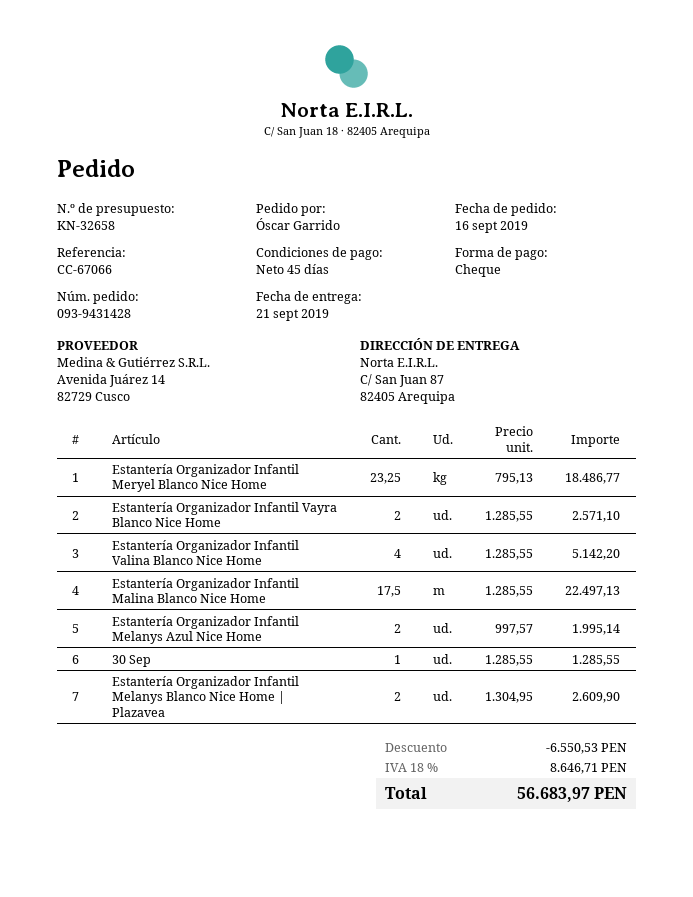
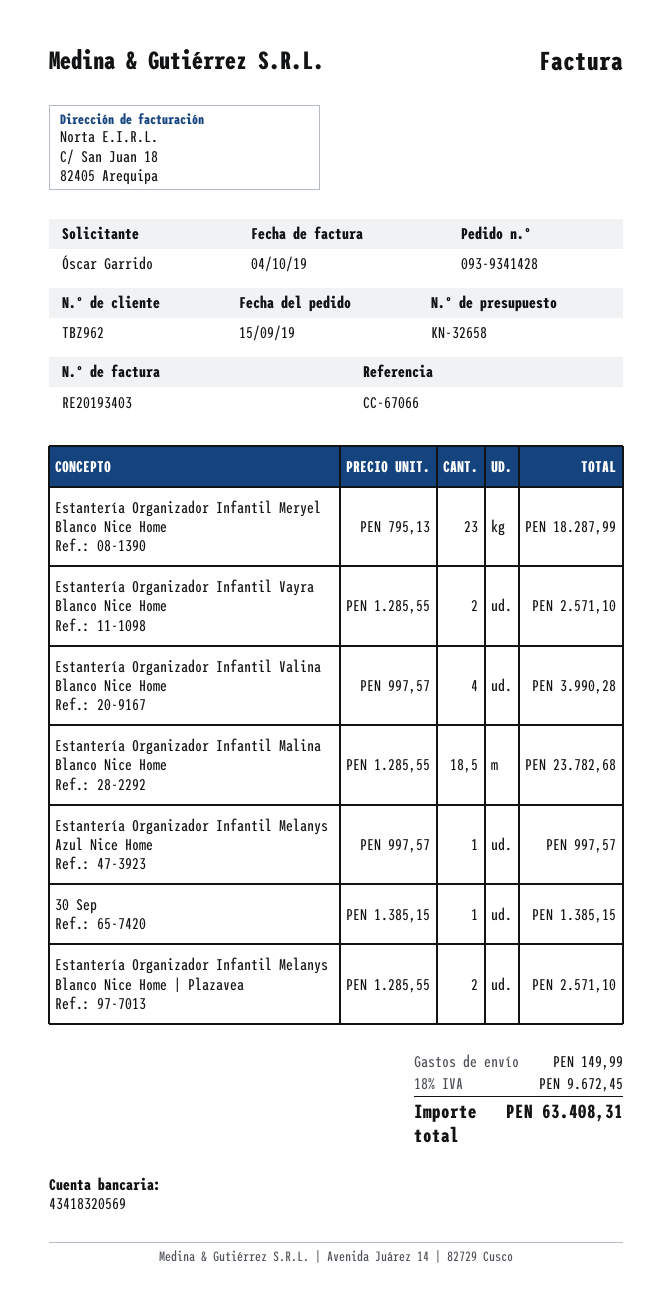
order number: 093-9431428 -> 093-9341428
order date: 2019-09-16 -> 2019-09-15
Estantería Organizador Infantil Meryel Blanco Nice Home: 23.25 x 795.13 = 18486.77 -> 23 x 795.13 = 18287.99
Estantería Organizador Infantil Valina Blanco Nice Home: 4 x 1285.55 = 5142.20 -> 4 x 997.57 = 3990.28
Estantería Organizador Infantil Malina Blanco Nice Home: 17.5 x 1285.55 = 22497.13 -> 18.5 x 1285.55 = 23782.68
Estantería Organizador Infantil Melanys Azul Nice Home: 2 x 997.57 = 1995.14 -> 1 x 997.57 = 997.57
30 Sep: 1 x 1285.55 = 1285.55 -> 1 x 1385.15 = 1385.15
Estantería Organizador Infantil Melanys Blanco Nice Home | Plazavea: 2 x 1304.95 = 2609.90 -> 2 x 1285.55 = 2571.10
discount: 6550.53 -> none
shipping: none -> 149.99
tax: 18% = 8646.71 -> 18% = 9672.45
total: 56683.97 -> 63408.31

